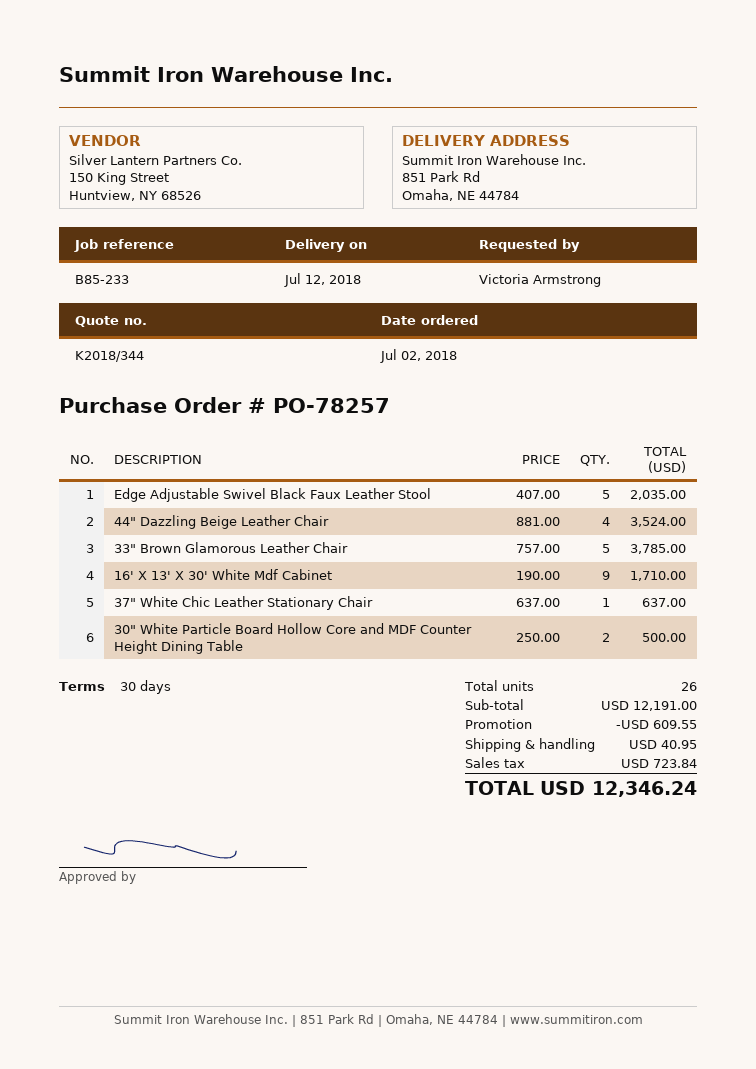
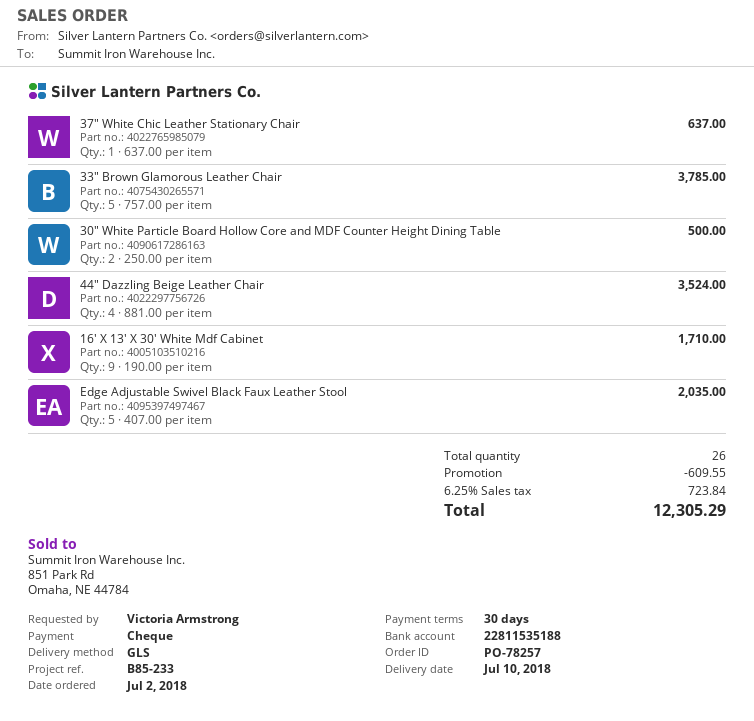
delivery date: 2018-07-12 -> 2018-07-10
shipping: 40.95 -> none
total: 12346.24 -> 12305.29

